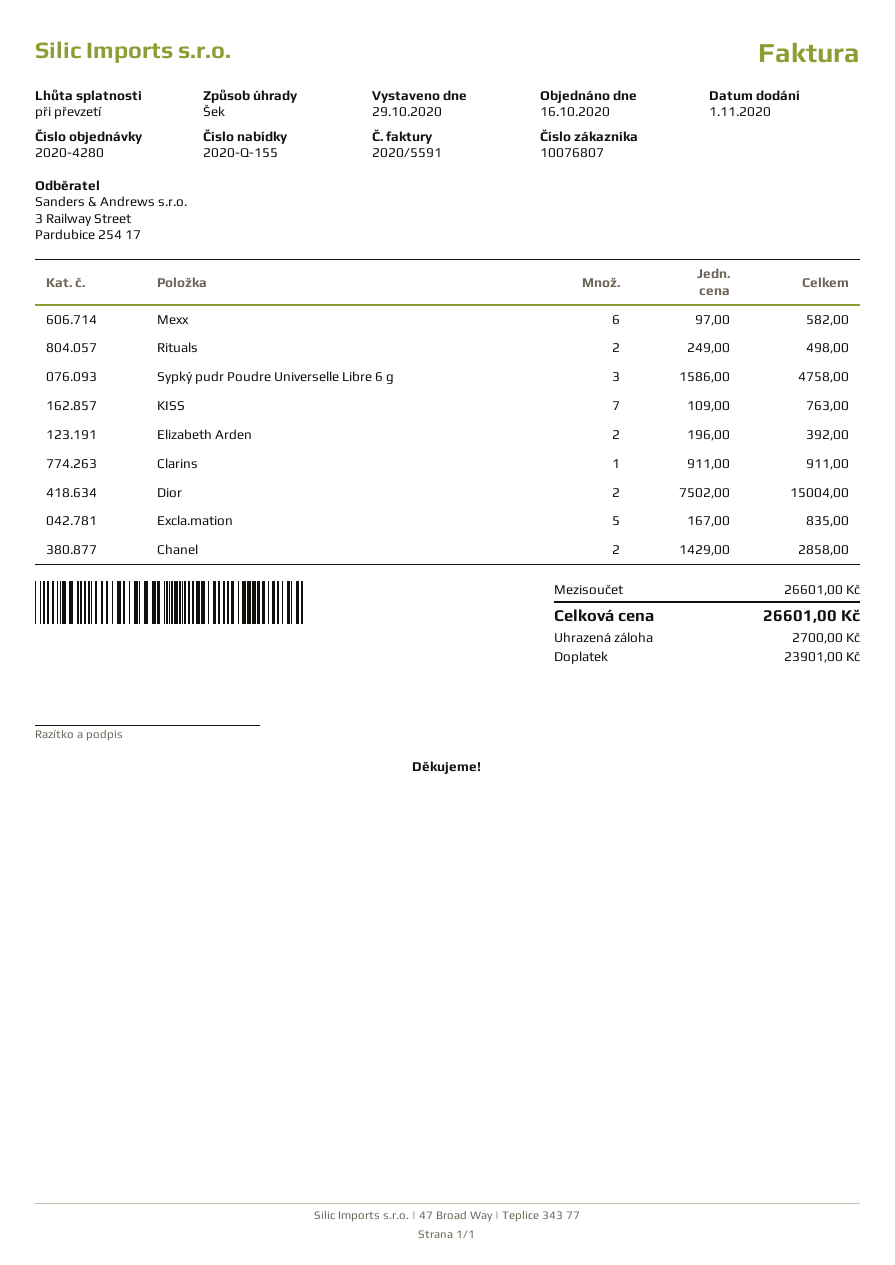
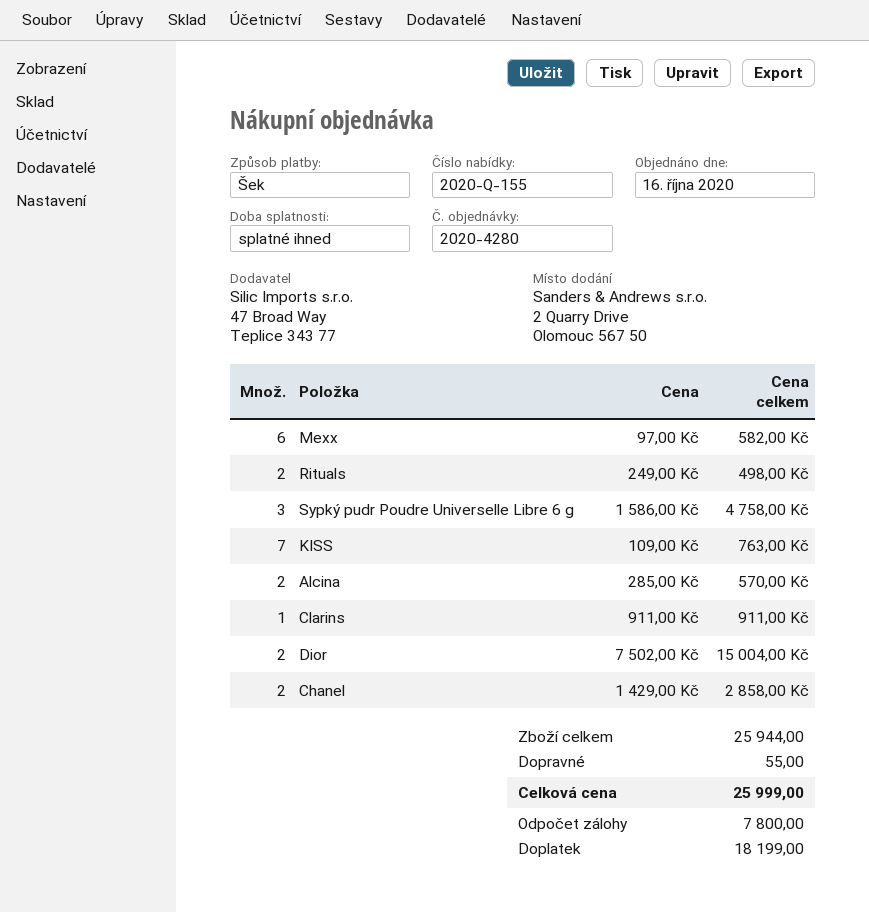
Elizabeth Arden: 2 x 196.00 = 392.00 -> none
Excla.mation: 5 x 167.00 = 835.00 -> none
Alcina: none -> 2 x 285.00 = 570.00
subtotal: 26601.00 -> 25944.00
shipping: none -> 55.00
total: 26601.00 -> 25999.00
deposit: 2700.00 -> 7800.00
balance: 23901.00 -> 18199.00

